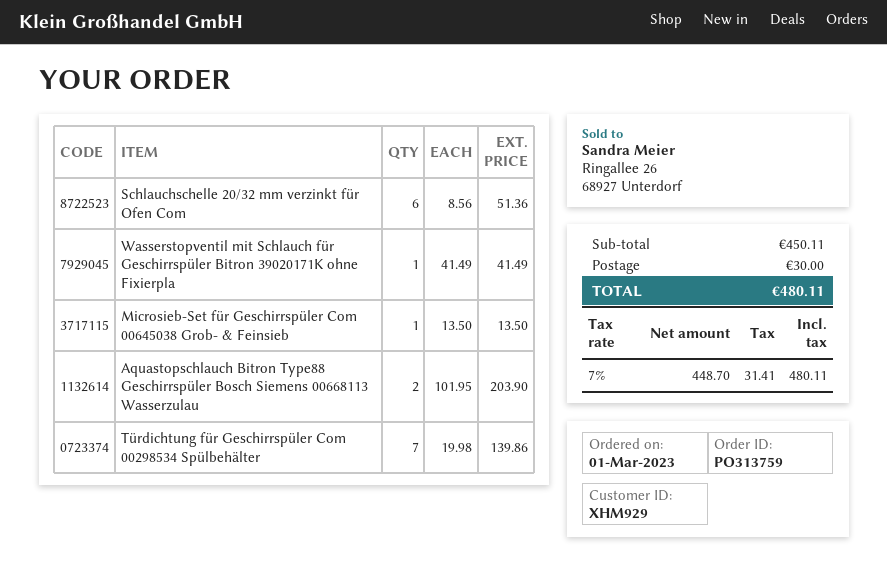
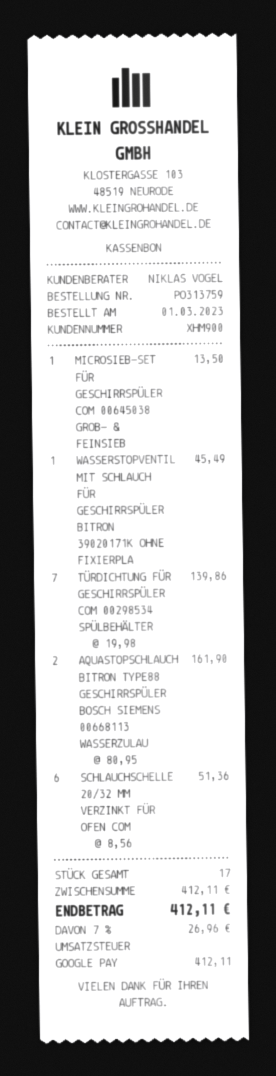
customer number: XHM929 -> XHM900
Wasserstopventil mit Schlauch für Geschirrspüler Bitron 39020171K ohne Fixierpla: 1 x 41.49 = 41.49 -> 1 x 45.49 = 45.49
Aquastopschlauch Bitron Type88 Geschirrspüler Bosch Siemens 00668113 Wasserzulau: 2 x 101.95 = 203.90 -> 2 x 80.95 = 161.90
subtotal: 450.11 -> 412.11
shipping: 30.00 -> none
tax: 7% = 31.41 -> 7% = 26.96
total: 480.11 -> 412.11

